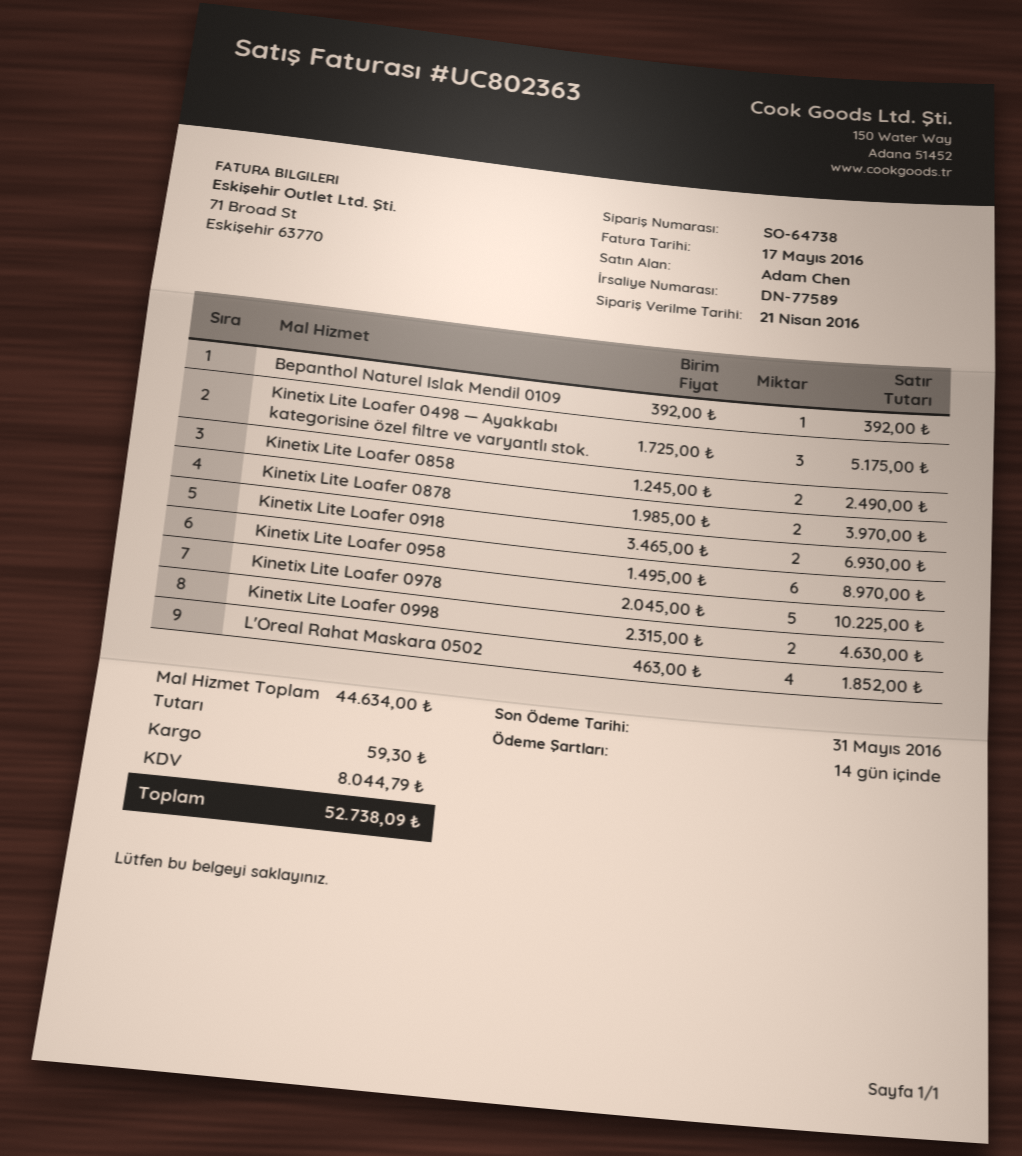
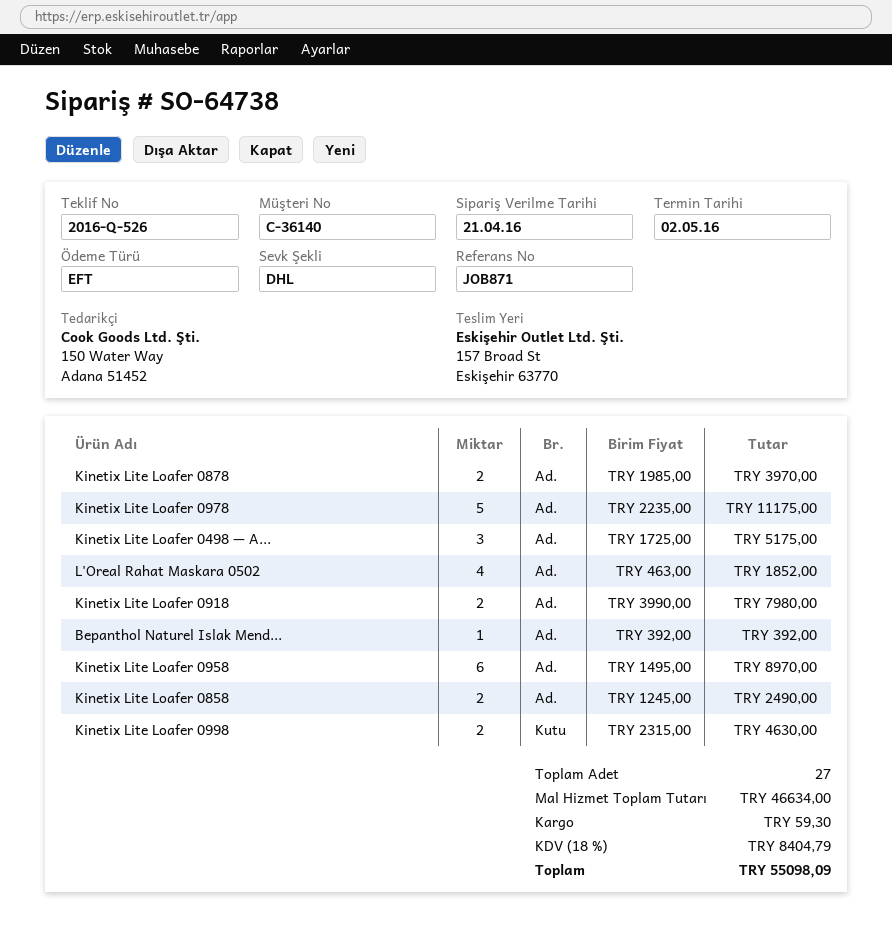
Kinetix Lite Loafer 0918: 2 x 3465.00 = 6930.00 -> 2 x 3990.00 = 7980.00
Kinetix Lite Loafer 0978: 5 x 2045.00 = 10225.00 -> 5 x 2235.00 = 11175.00
subtotal: 44634.00 -> 46634.00
tax: 8044.79 -> 8404.79
total: 52738.09 -> 55098.09

